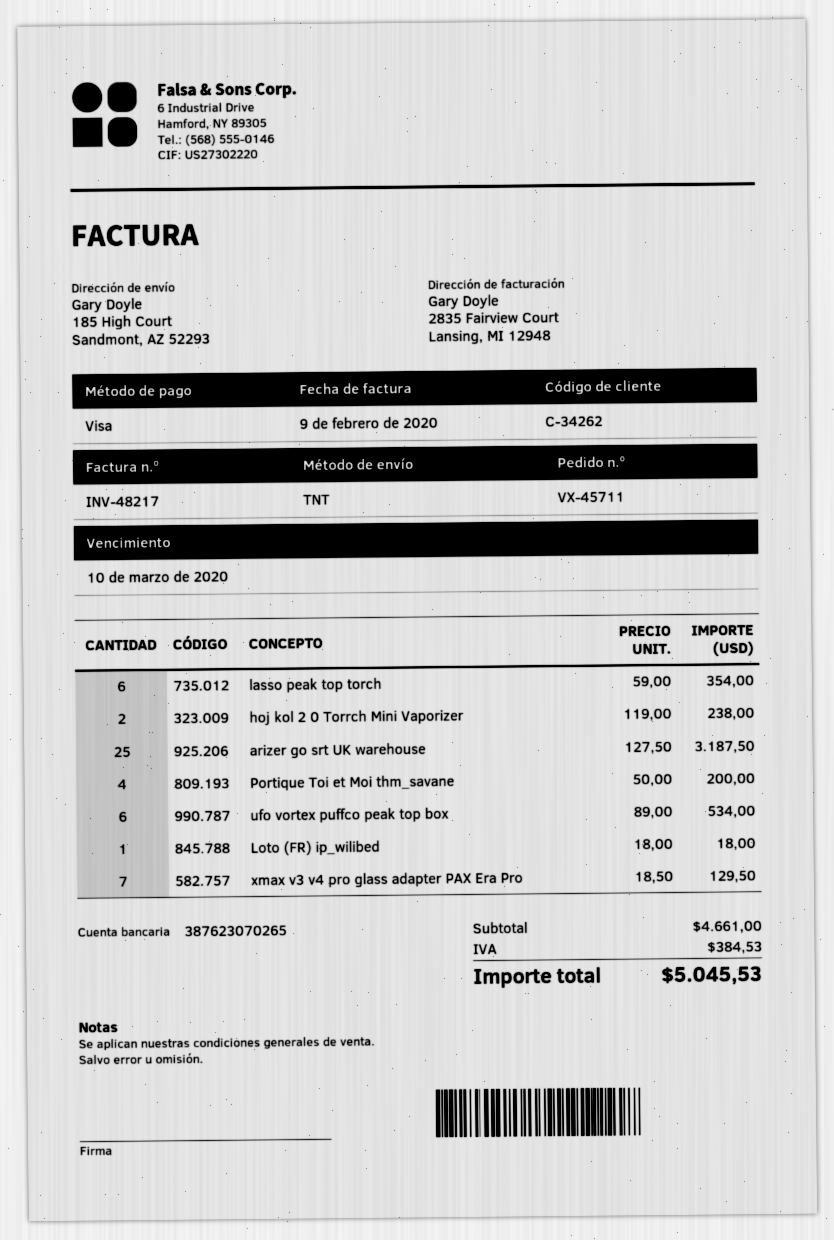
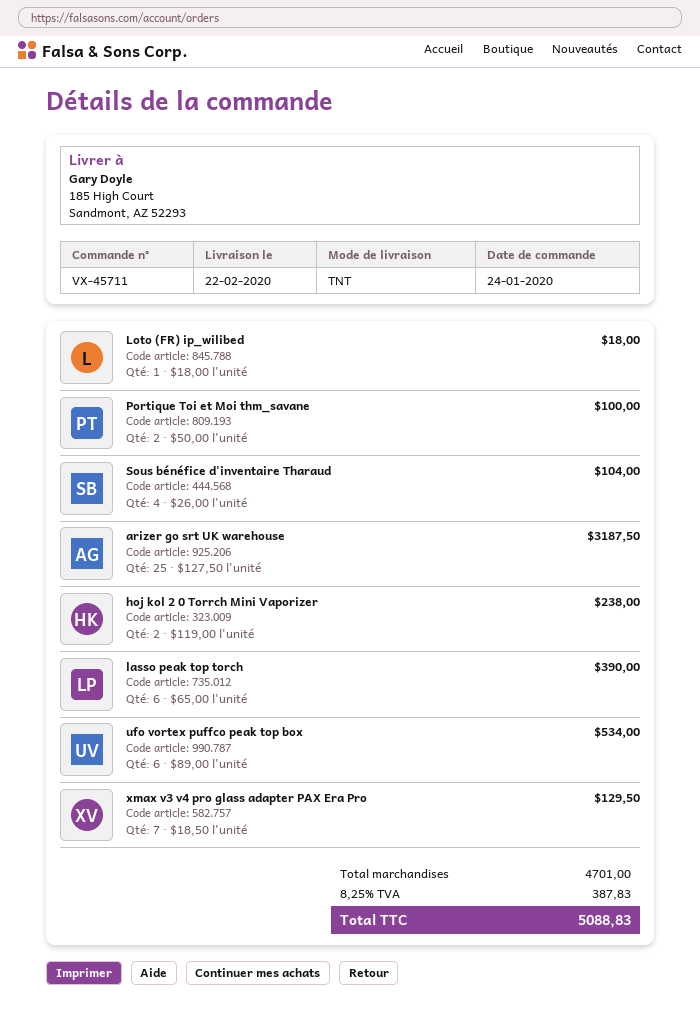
lasso peak top torch: 6 x 59.00 = 354.00 -> 6 x 65.00 = 390.00
Portique Toi et Moi thm_savane: 4 x 50.00 = 200.00 -> 2 x 50.00 = 100.00
Sous bénéfice d'inventaire Tharaud: none -> 4 x 26.00 = 104.00
subtotal: 4661.00 -> 4701.00
tax: 384.53 -> 387.83
total: 5045.53 -> 5088.83

